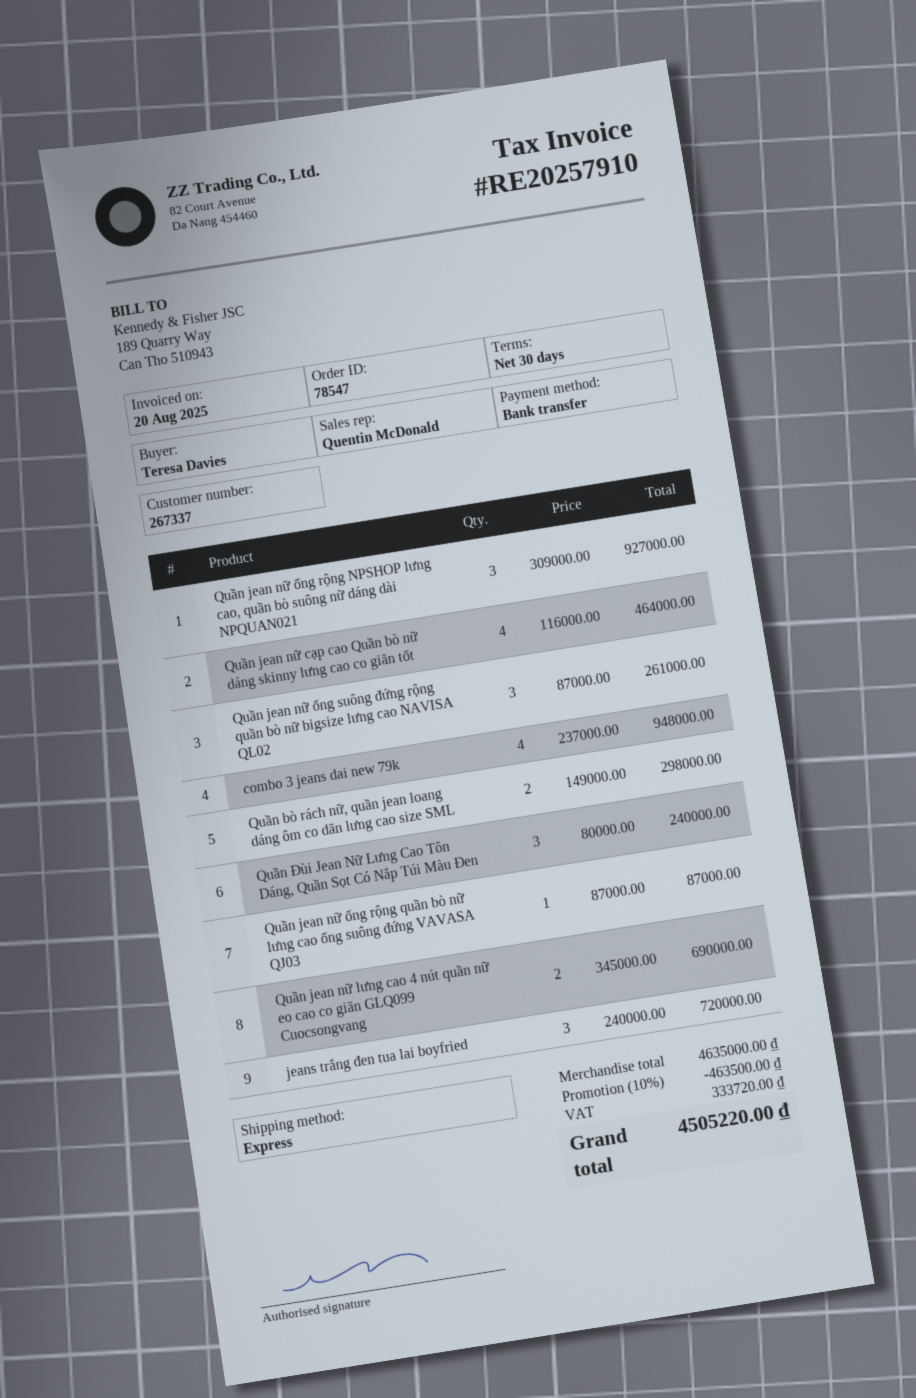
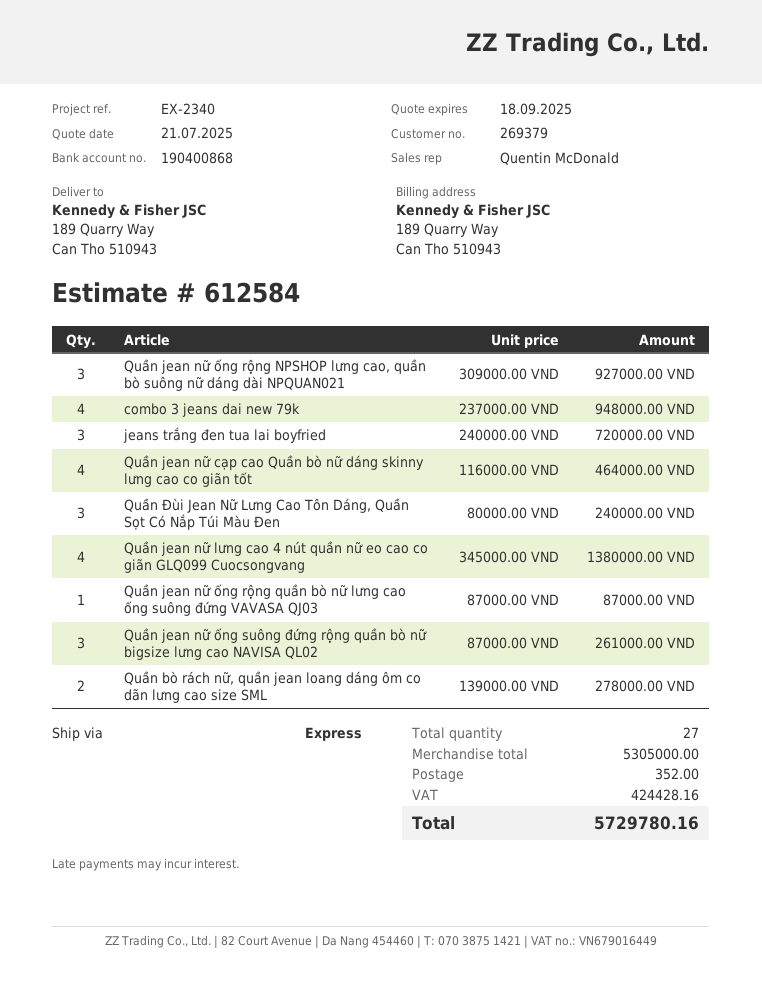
customer number: 267337 -> 269379
Quần bò rách nữ, quần jean loang dáng ôm co dãn lưng cao size SML: 2 x 149000.00 = 298000.00 -> 2 x 139000.00 = 278000.00
Quần jean nữ lưng cao 4 nút quần nữ eo cao co giãn GLQ099 Cuocsongvang: 2 x 345000.00 = 690000.00 -> 4 x 345000.00 = 1380000.00
subtotal: 4635000.00 -> 5305000.00
discount: 10% = 463500.00 -> none
shipping: none -> 352.00
tax: 333720.00 -> 424428.16
total: 4505220.00 -> 5729780.16

